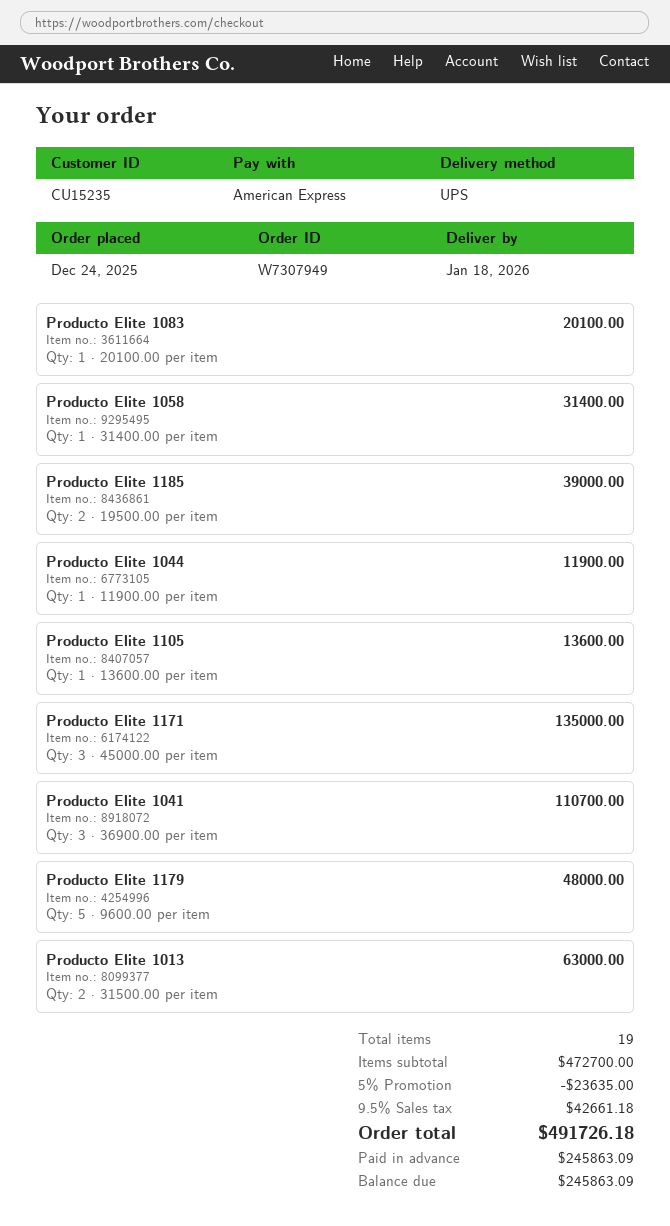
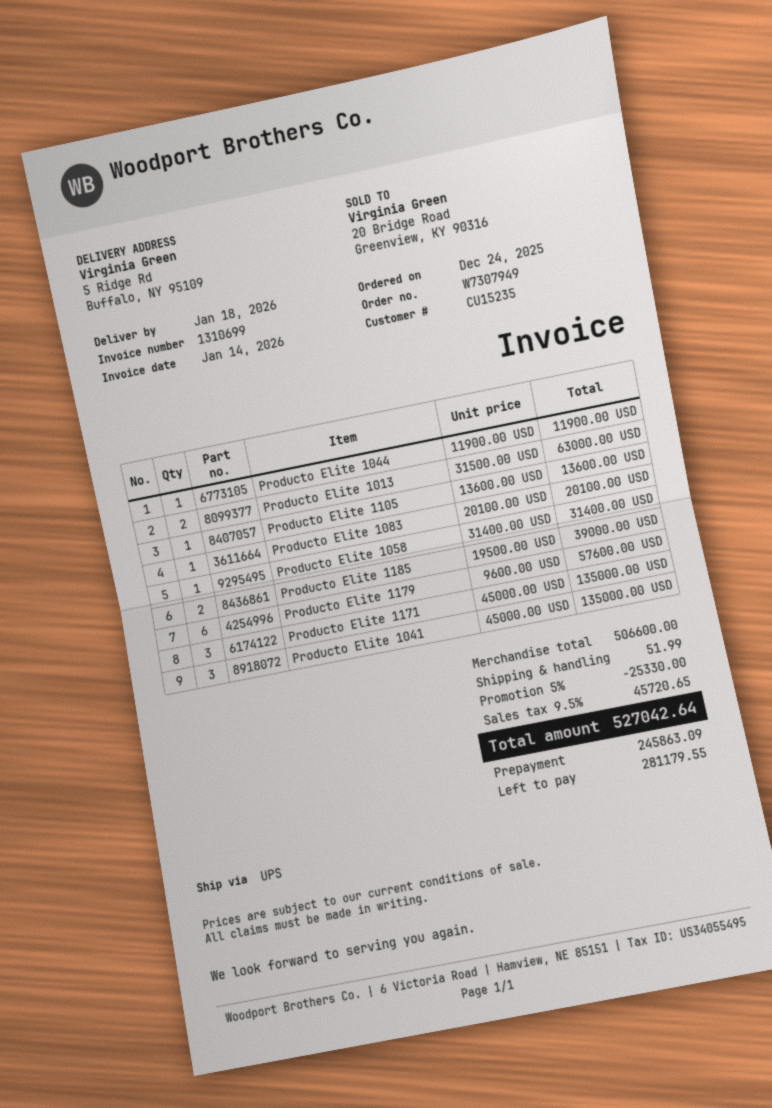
Producto Elite 1041: 3 x 36900.00 = 110700.00 -> 3 x 45000.00 = 135000.00
Producto Elite 1179: 5 x 9600.00 = 48000.00 -> 6 x 9600.00 = 57600.00
subtotal: 472700.00 -> 506600.00
discount: 5% = 23635.00 -> 5% = 25330.00
shipping: none -> 51.99
tax: 9.5% = 42661.18 -> 9.5% = 45720.65
total: 491726.18 -> 527042.64
balance: 245863.09 -> 281179.55

